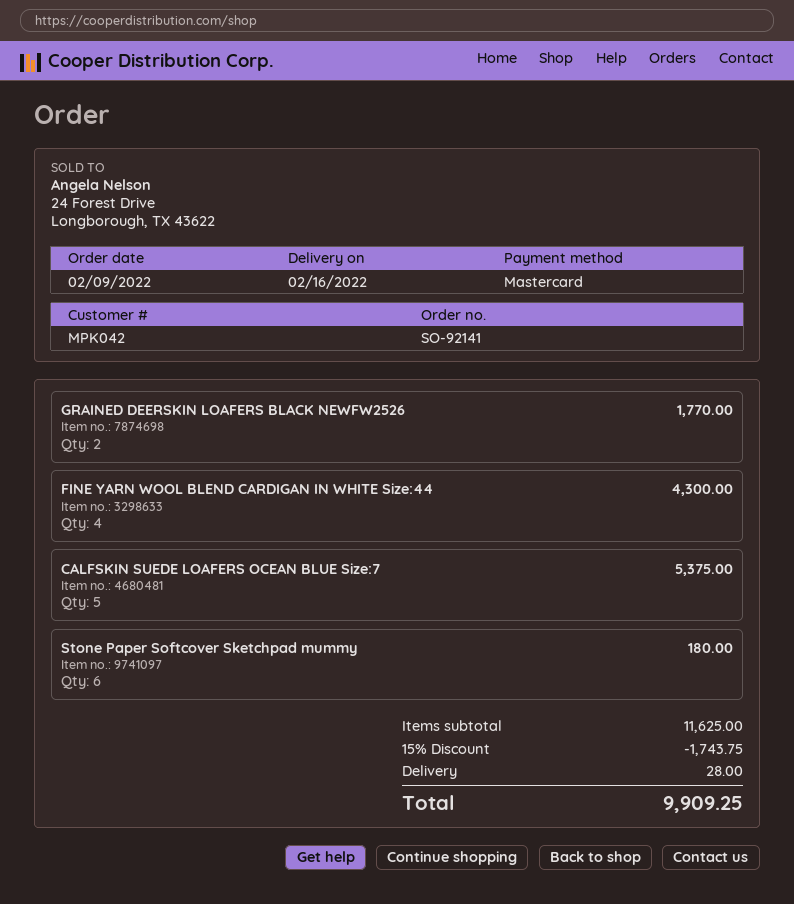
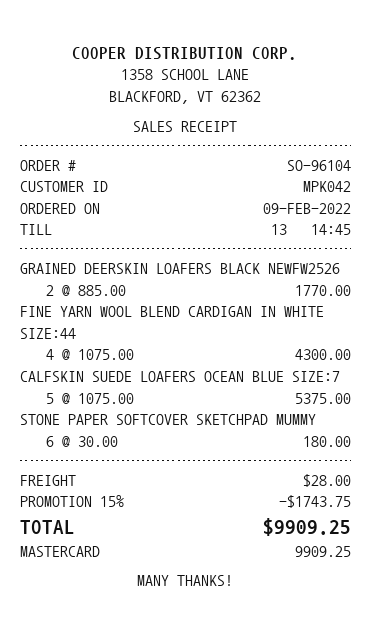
order number: SO-92141 -> SO-96104

